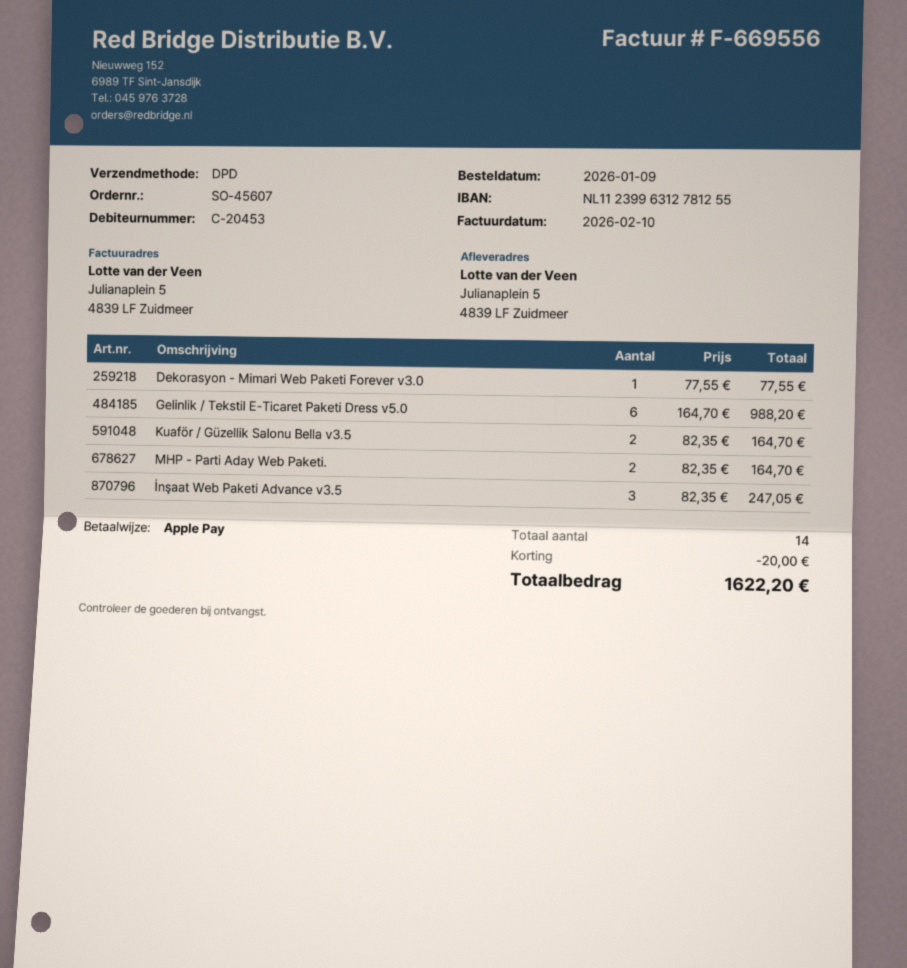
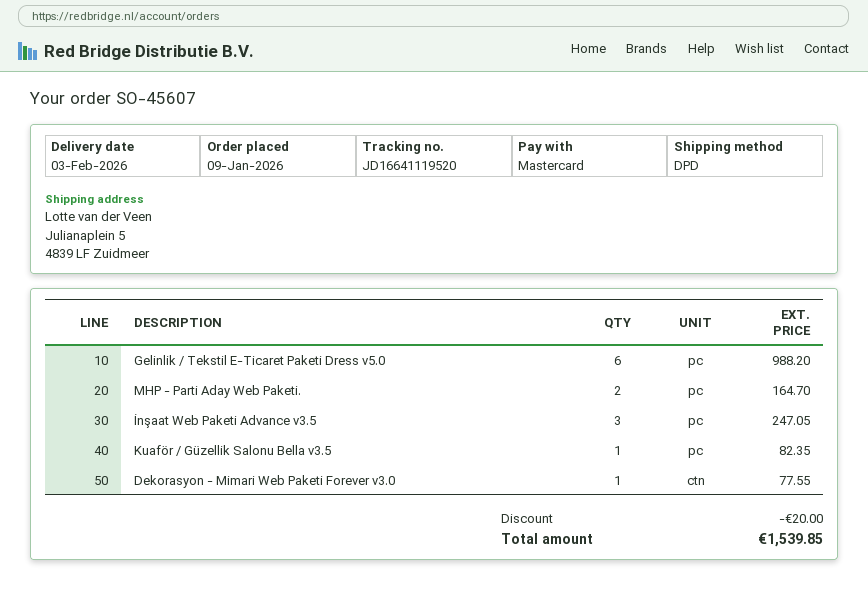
payment method: Apple Pay -> Mastercard
Kuaför / Güzellik Salonu Bella v3.5: 2 for 164.70 -> 1 for 82.35
total: 1622.20 -> 1539.85

